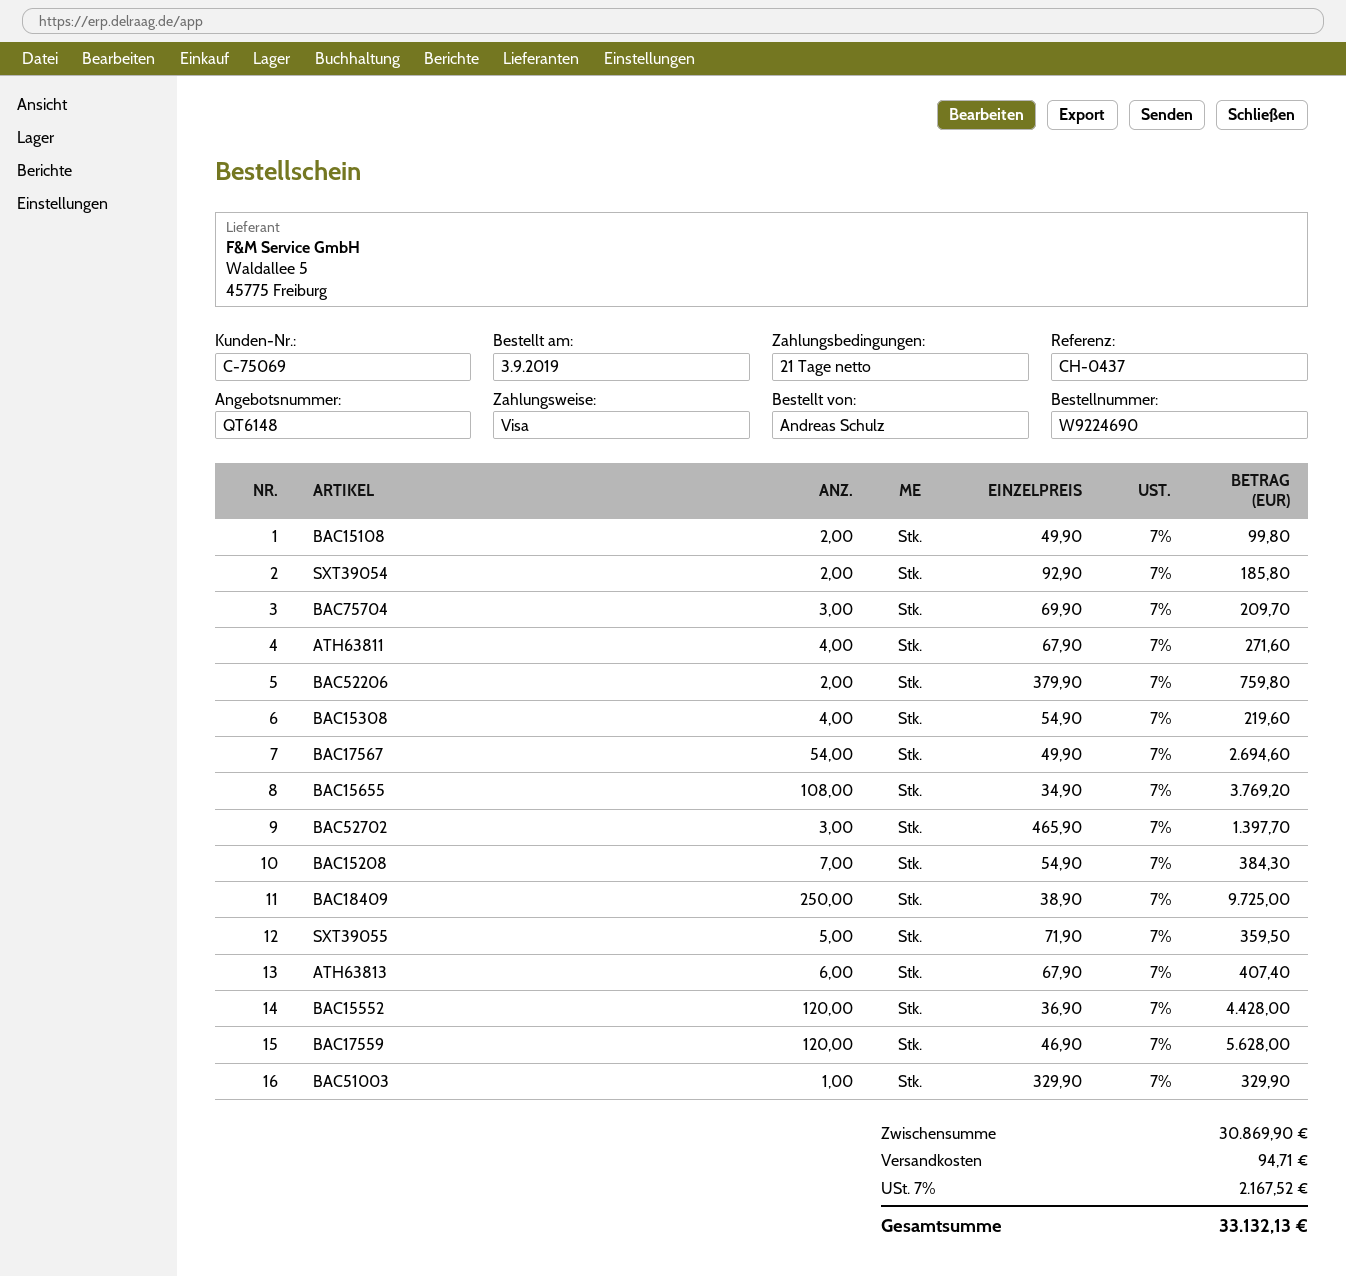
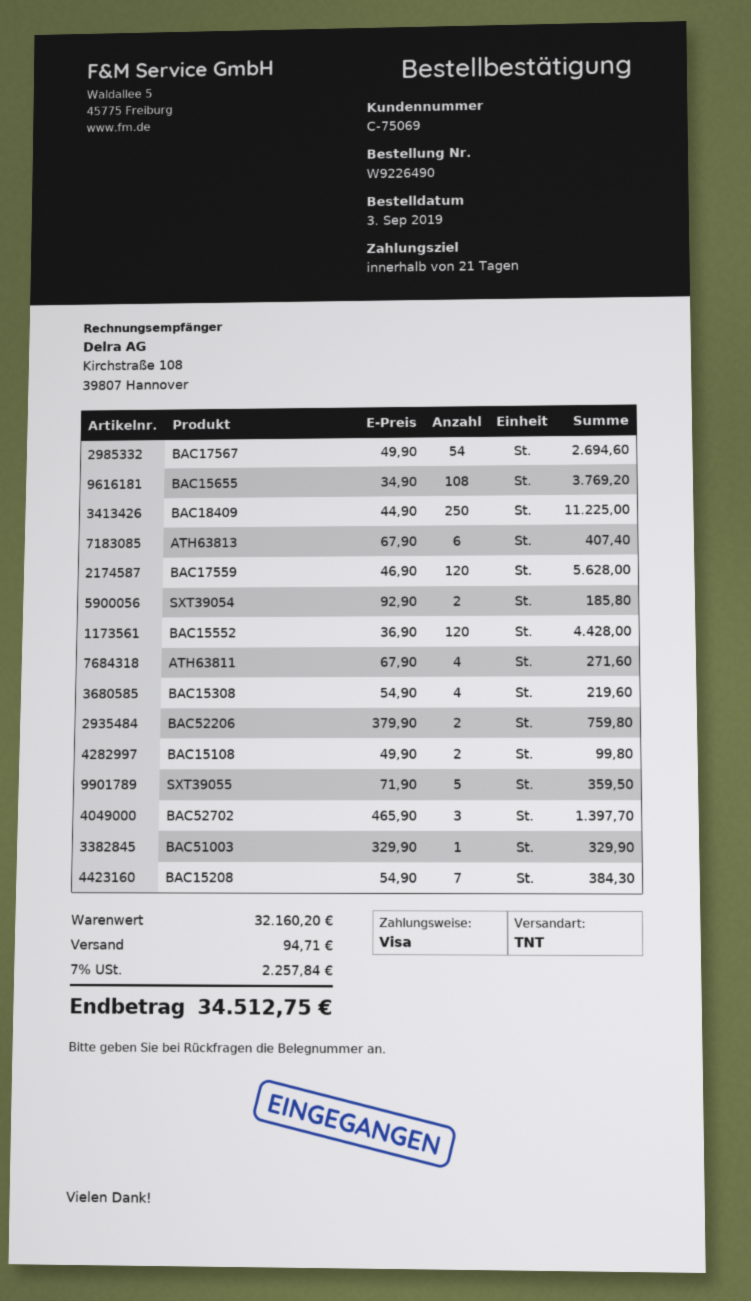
order number: W9224690 -> W9226490
BAC75704: 3 x 69.90 = 209.70 -> none
BAC18409: 250 x 38.90 = 9725.00 -> 250 x 44.90 = 11225.00
subtotal: 30869.90 -> 32160.20
tax: 7% = 2167.52 -> 7% = 2257.84
total: 33132.13 -> 34512.75

